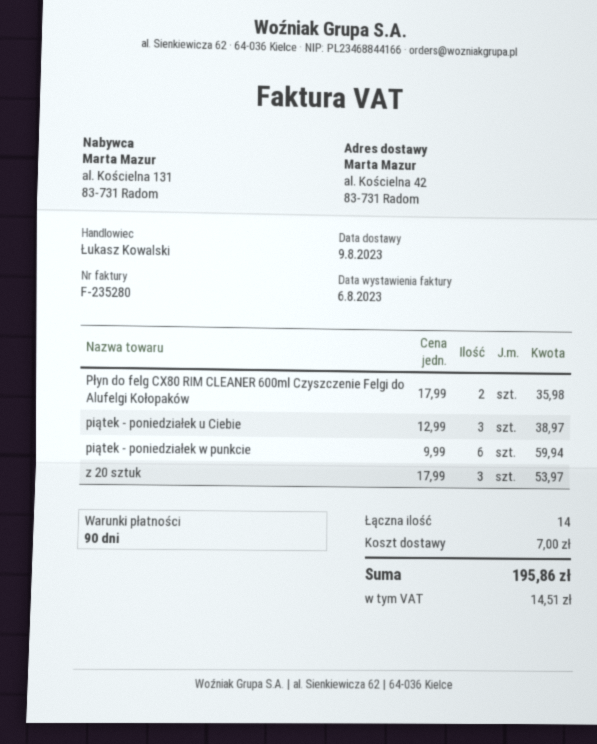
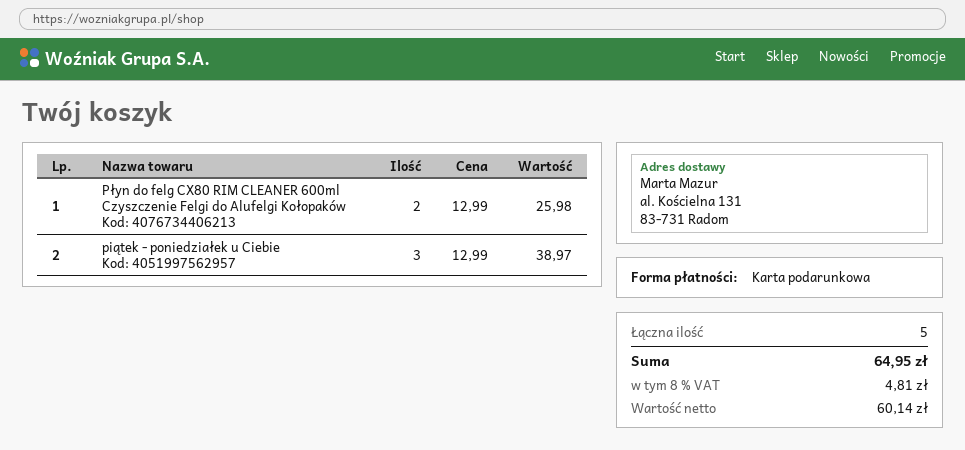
ship to: al. Kościelna 42, 83-731 Radom -> al. Kościelna 131, 83-731 Radom
Płyn do felg CX80 RIM CLEANER 600ml Czyszczenie Felgi do Alufelgi Kołopaków: 2 x 17.99 = 35.98 -> 2 x 12.99 = 25.98
piątek - poniedziałek w punkcie: 6 x 9.99 = 59.94 -> none
z 20 sztuk: 3 x 17.99 = 53.97 -> none
total quantity: 14 -> 5
shipping: 7.00 -> none
tax: 14.51 -> 4.81
total: 195.86 -> 64.95

